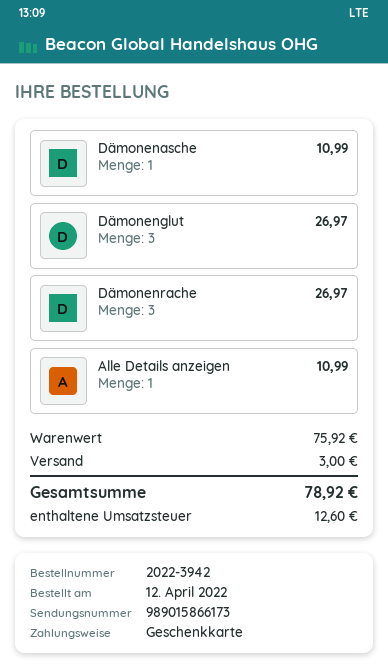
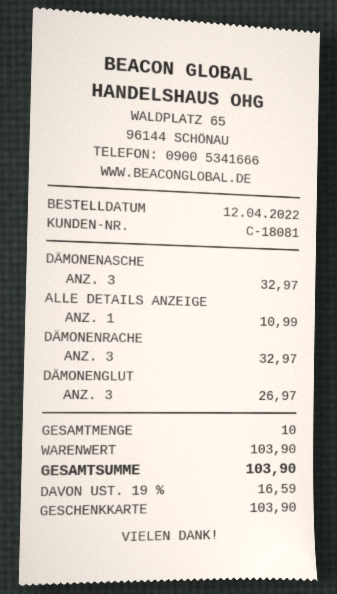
Dämonenasche: 1 for 10.99 -> 3 for 32.97
Dämonenrache: 3 for 26.97 -> 3 for 32.97
subtotal: 75.92 -> 103.90
shipping: 3.00 -> none
tax: 12.60 -> 16.59
total: 78.92 -> 103.90

